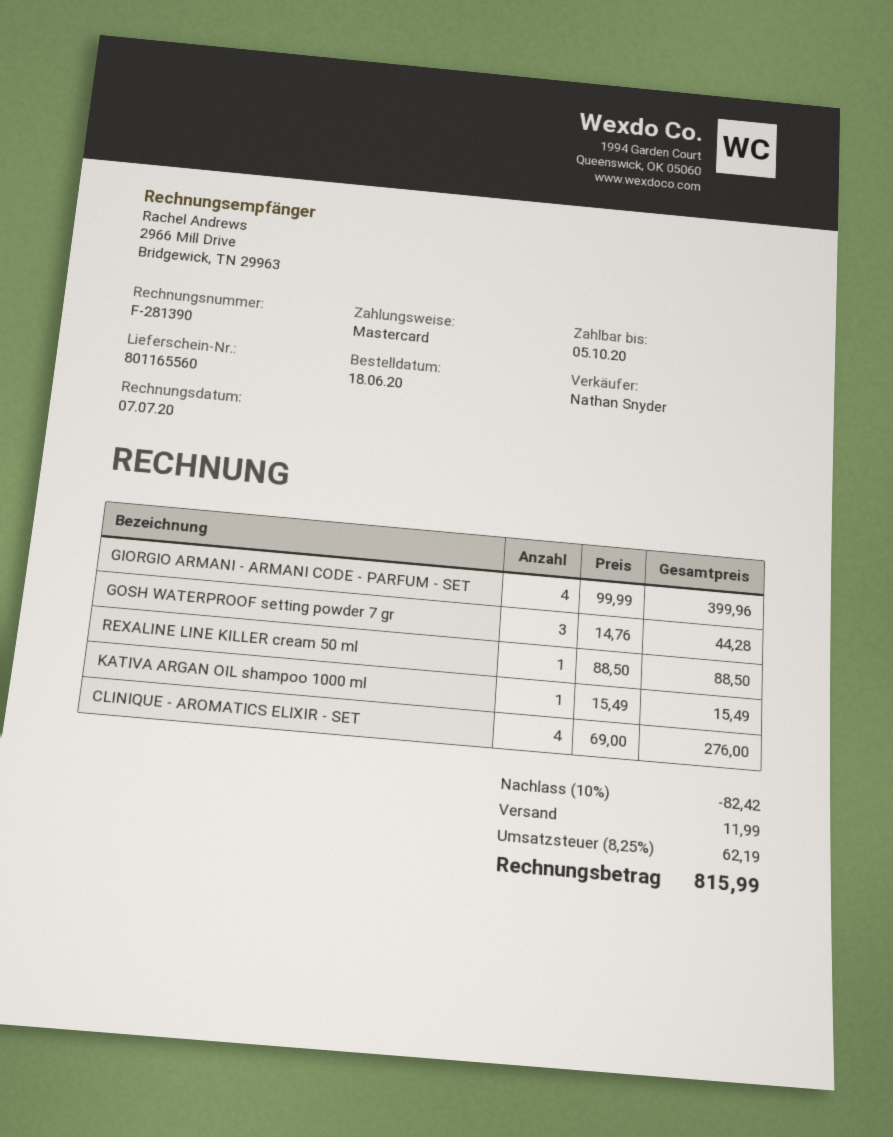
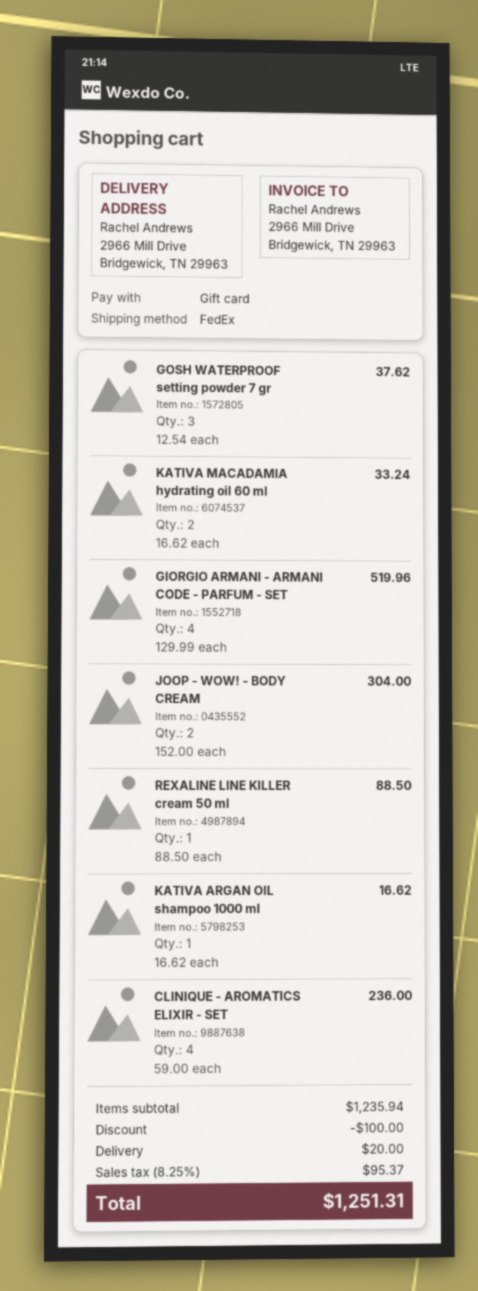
payment method: Mastercard -> gift card
GIORGIO ARMANI - ARMANI CODE - PARFUM - SET: 4 x 99.99 = 399.96 -> 4 x 129.99 = 519.96
GOSH WATERPROOF setting powder 7 gr: 3 x 14.76 = 44.28 -> 3 x 12.54 = 37.62
KATIVA ARGAN OIL shampoo 1000 ml: 1 x 15.49 = 15.49 -> 1 x 16.62 = 16.62
CLINIQUE - AROMATICS ELIXIR - SET: 4 x 69.00 = 276.00 -> 4 x 59.00 = 236.00
KATIVA MACADAMIA hydrating oil 60 ml: none -> 2 x 16.62 = 33.24
JOOP - WOW! - BODY CREAM: none -> 2 x 152.00 = 304.00
discount: 82.42 -> 100.00
shipping: 11.99 -> 20.00
tax: 8.25% = 62.19 -> 8.25% = 95.37
total: 815.99 -> 1251.31

